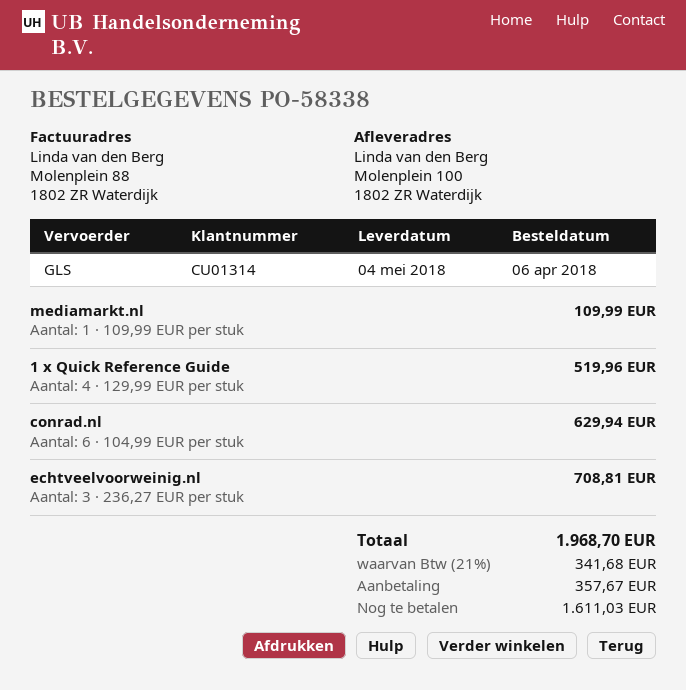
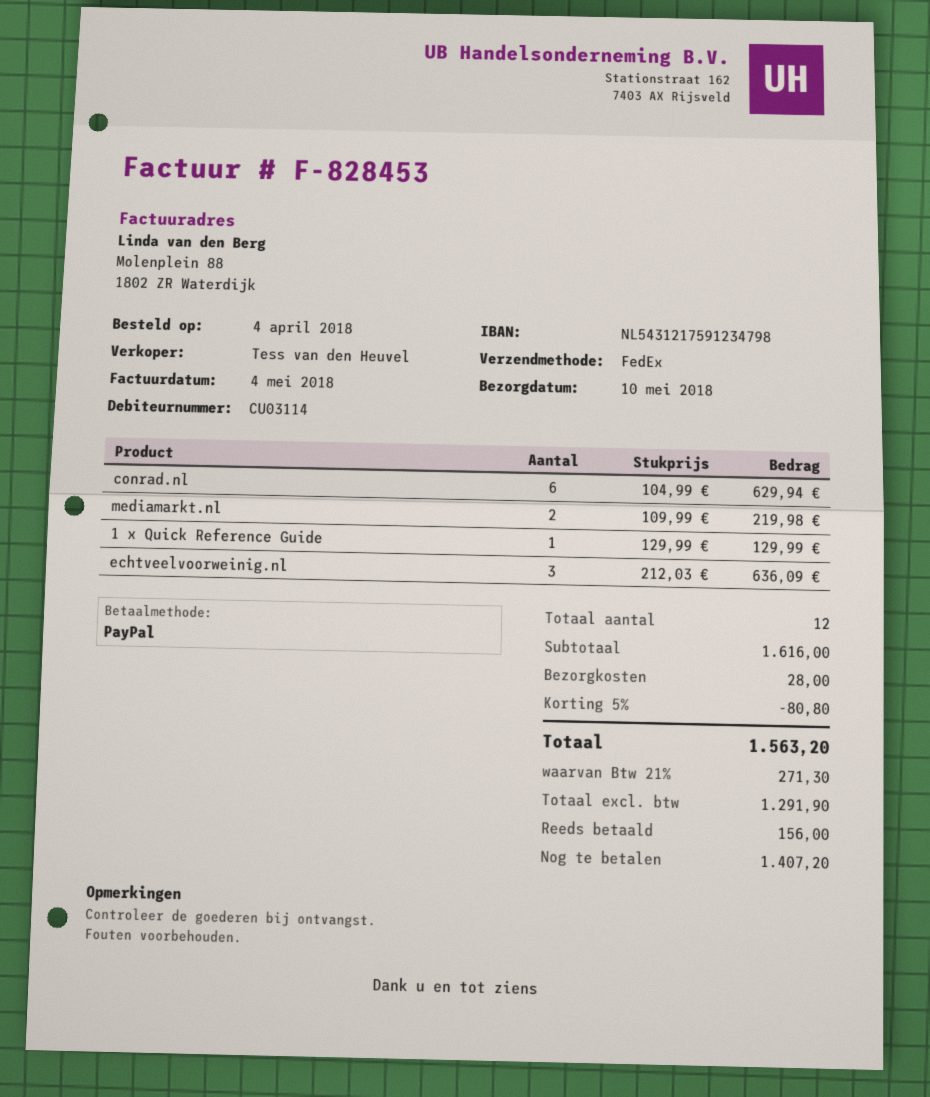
order date: 2018-04-06 -> 2018-04-04
delivery date: 2018-05-04 -> 2018-05-10
customer number: CU01314 -> CU03114
shipping method: GLS -> FedEx
mediamarkt.nl: 1 x 109.99 = 109.99 -> 2 x 109.99 = 219.98
1 x Quick Reference Guide: 4 x 129.99 = 519.96 -> 1 x 129.99 = 129.99
echtveelvoorweinig.nl: 3 x 236.27 = 708.81 -> 3 x 212.03 = 636.09
discount: none -> 5% = 80.80
shipping: none -> 28.00
tax: 21% = 341.68 -> 21% = 271.30
total: 1968.70 -> 1563.20
deposit: 357.67 -> 156.00
balance: 1611.03 -> 1407.20

